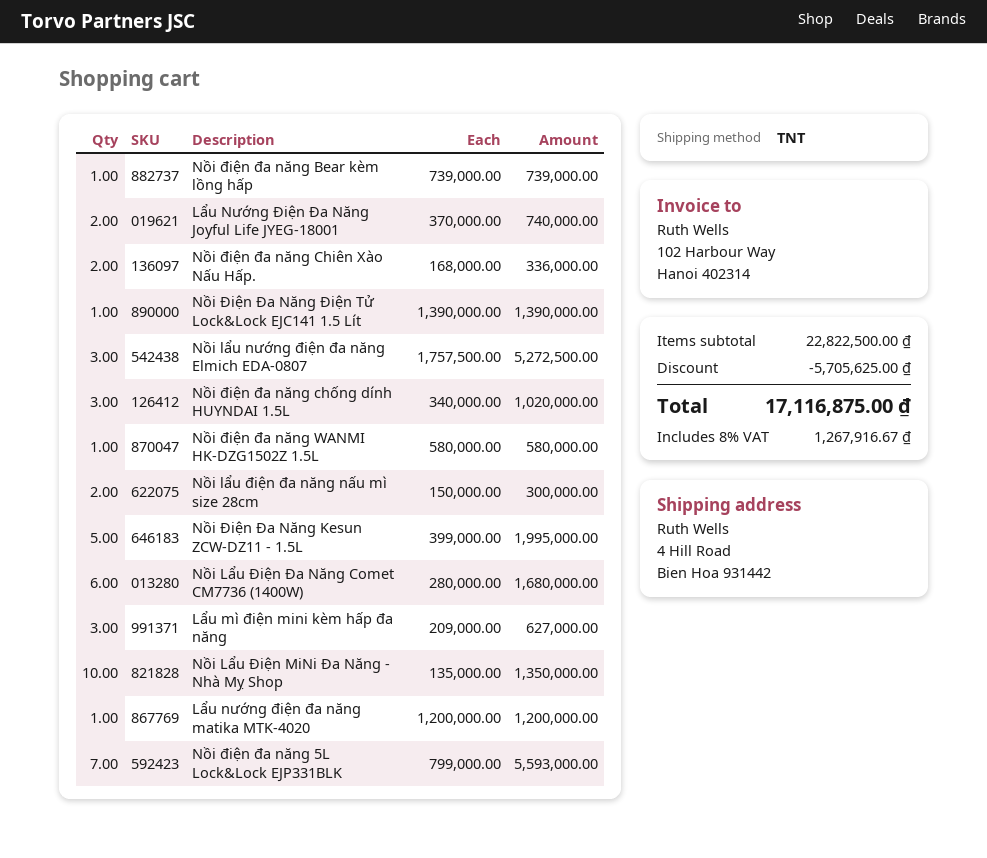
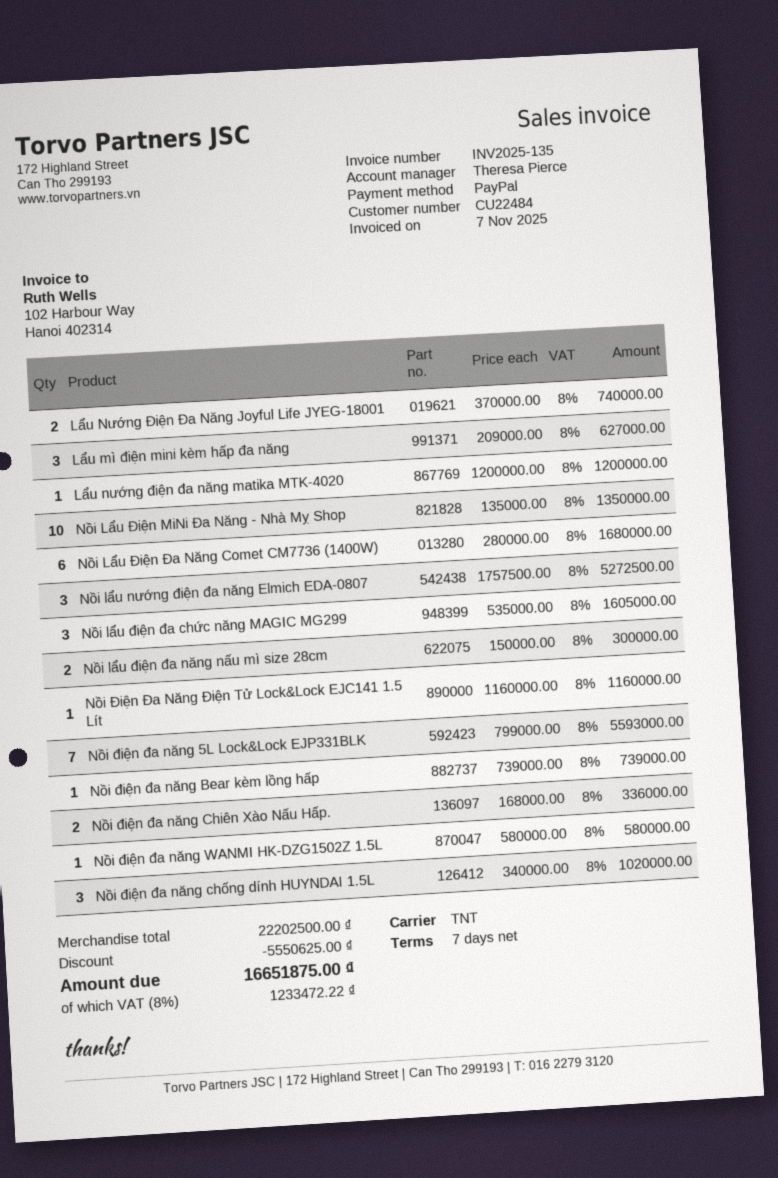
Nồi Điện Đa Năng Điện Tử Lock&Lock EJC141 1.5 Lít: 1 x 1390000.00 = 1390000.00 -> 1 x 1160000.00 = 1160000.00
Nồi Điện Đa Năng Kesun ZCW-DZ11 - 1.5L: 5 x 399000.00 = 1995000.00 -> none
Nồi lẩu điện đa chức năng MAGIC MG299: none -> 3 x 535000.00 = 1605000.00
subtotal: 22822500.00 -> 22202500.00
discount: 5705625.00 -> 5550625.00
tax: 8% = 1267916.67 -> 8% = 1233472.22
total: 17116875.00 -> 16651875.00

